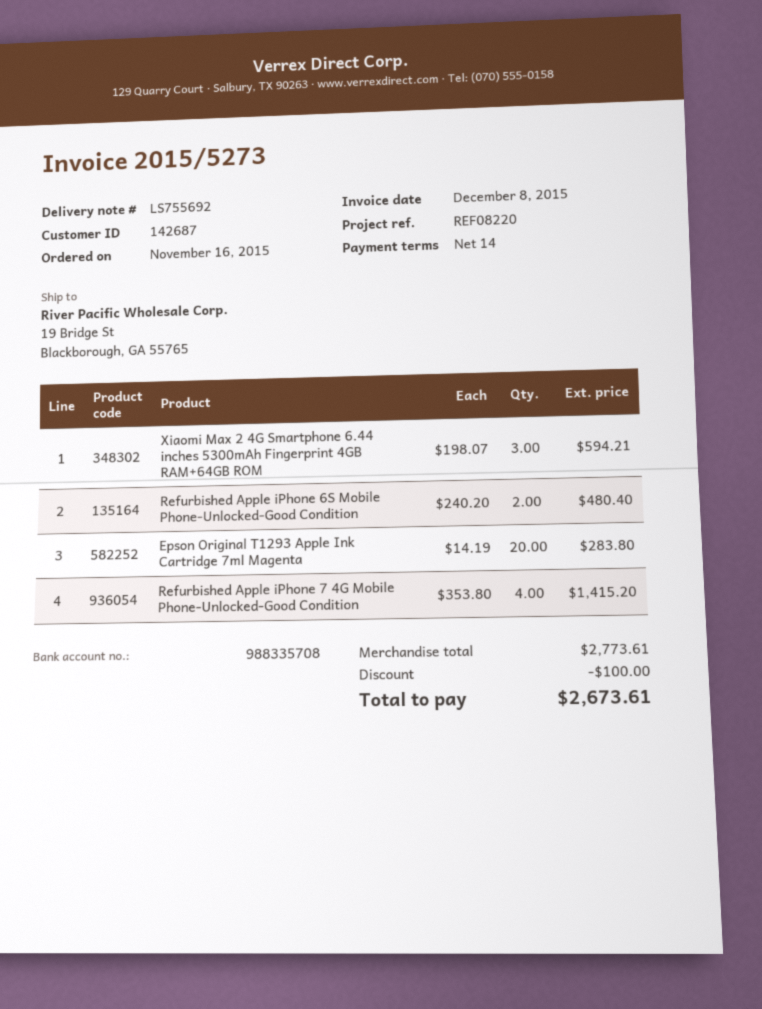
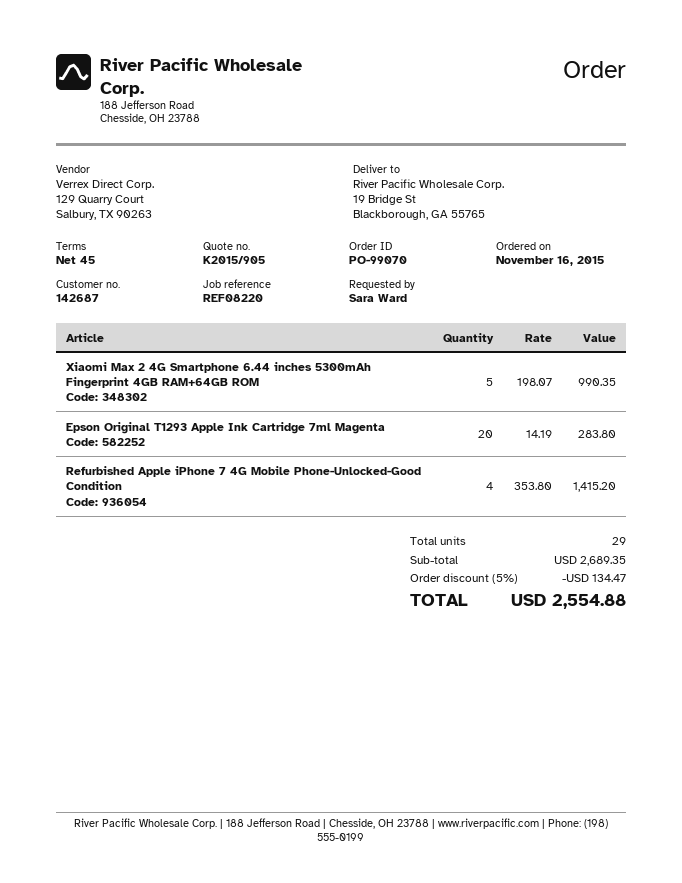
payment terms: 14 days -> 45 days
Xiaomi Max 2 4G Smartphone 6.44 inches 5300mAh Fingerprint 4GB RAM+64GB ROM: 3 x 198.07 = 594.21 -> 5 x 198.07 = 990.35
Refurbished Apple iPhone 6S Mobile Phone-Unlocked-Good Condition: 2 x 240.20 = 480.40 -> none
subtotal: 2773.61 -> 2689.35
discount: 100.00 -> 134.47
total: 2673.61 -> 2554.88

